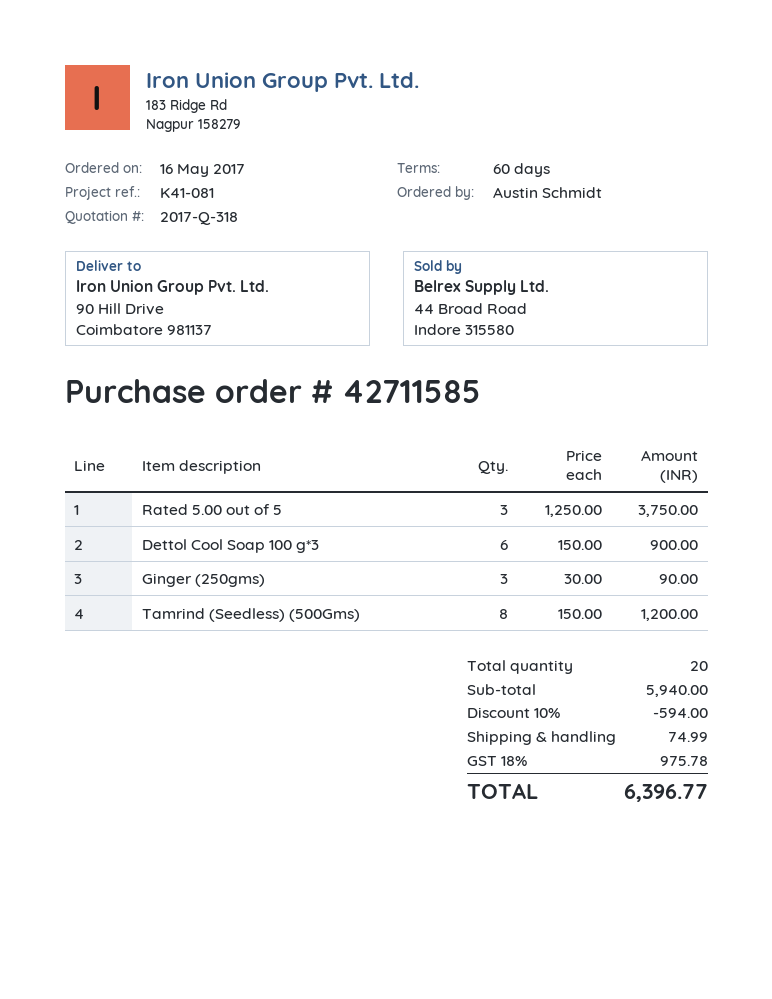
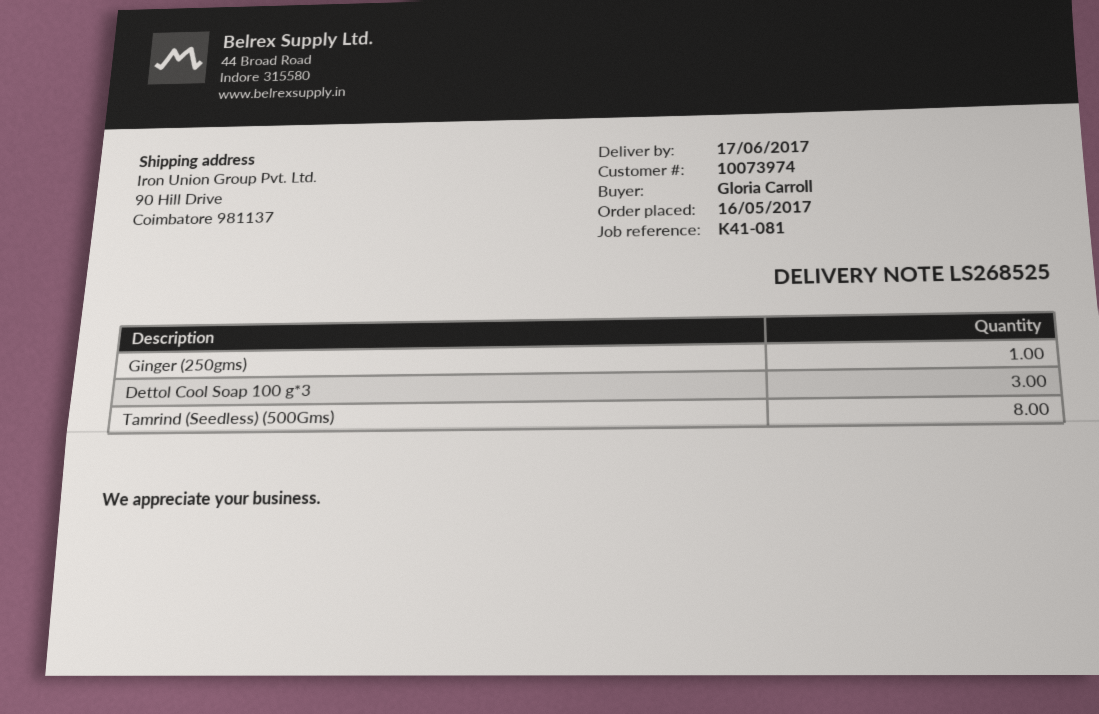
ordered by: Austin Schmidt -> Gloria Carroll
Rated 5.00 out of 5: 3 -> none
Dettol Cool Soap 100 g*3: 6 -> 3
Ginger (250gms): 3 -> 1

